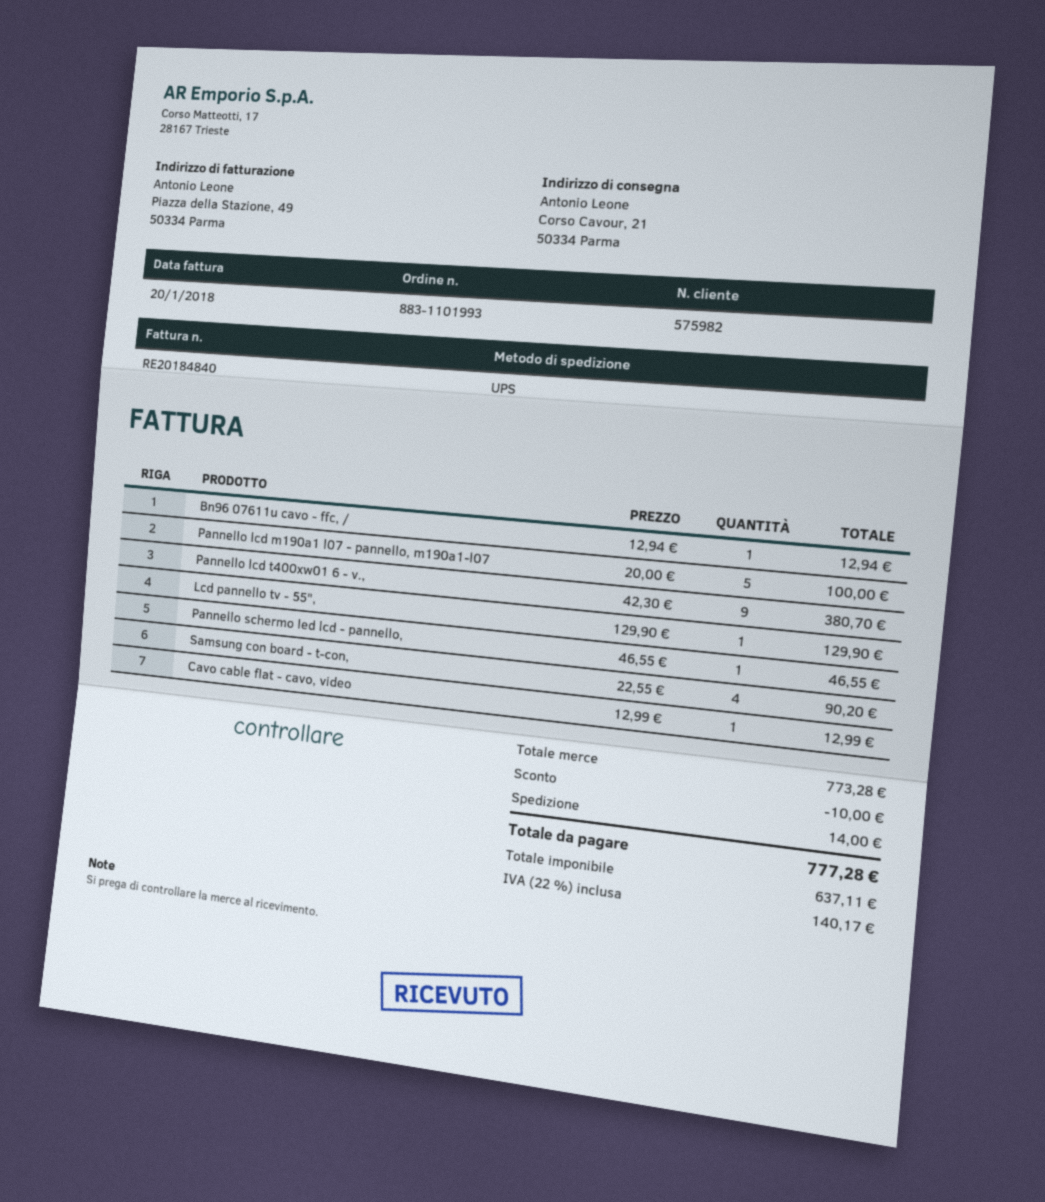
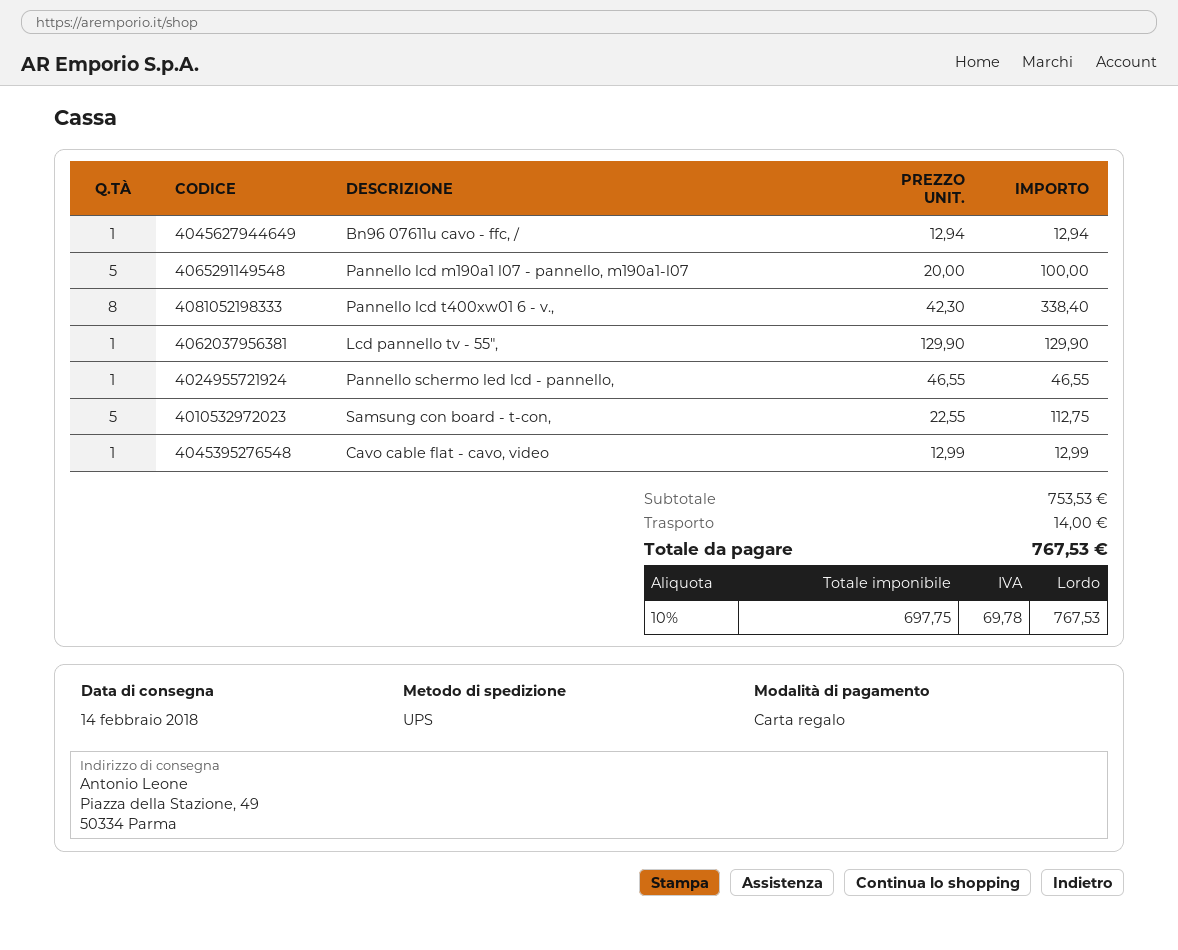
ship to: Corso Cavour, 21, 50334 Parma -> Piazza della Stazione, 49, 50334 Parma
Pannello lcd t400xw01 6 - v.,: 9 x 42.30 = 380.70 -> 8 x 42.30 = 338.40
Samsung con board - t-con,: 4 x 22.55 = 90.20 -> 5 x 22.55 = 112.75
subtotal: 773.28 -> 753.53
discount: 10.00 -> none
net: 637.11 -> 697.75
tax: 22% = 140.17 -> 10% = 69.78
total: 777.28 -> 767.53

